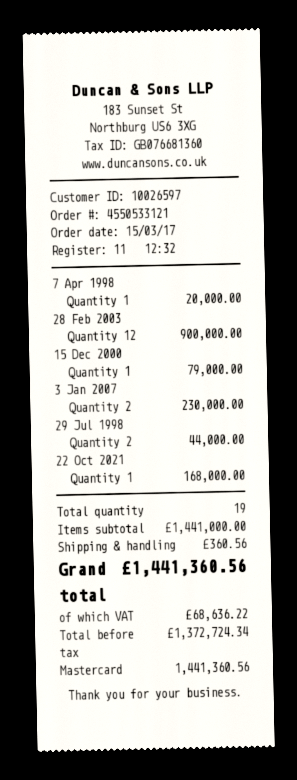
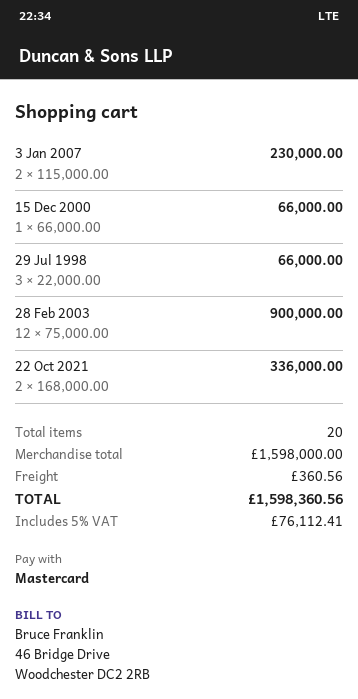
7 Apr 1998: 1 for 20000.00 -> none
15 Dec 2000: 1 for 79000.00 -> 1 for 66000.00
29 Jul 1998: 2 for 44000.00 -> 3 for 66000.00
22 Oct 2021: 1 for 168000.00 -> 2 for 336000.00
total quantity: 19 -> 20
subtotal: 1441000.00 -> 1598000.00
tax: 68636.22 -> 76112.41
total: 1441360.56 -> 1598360.56

